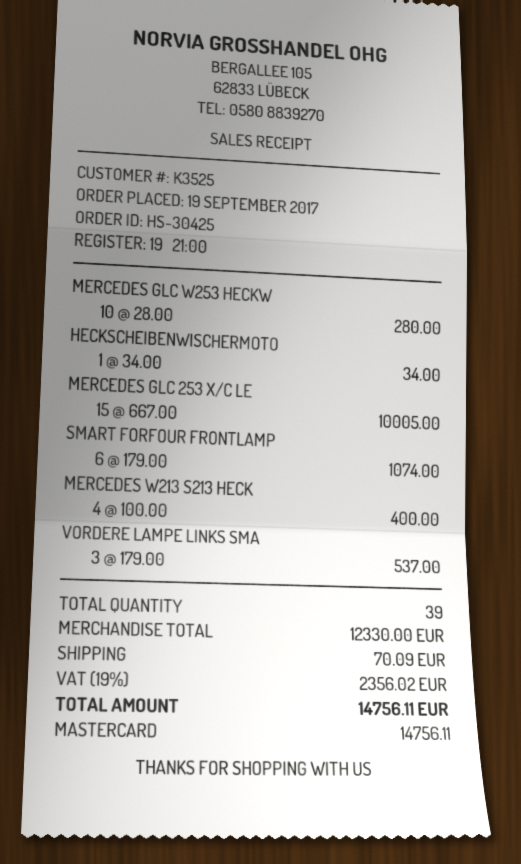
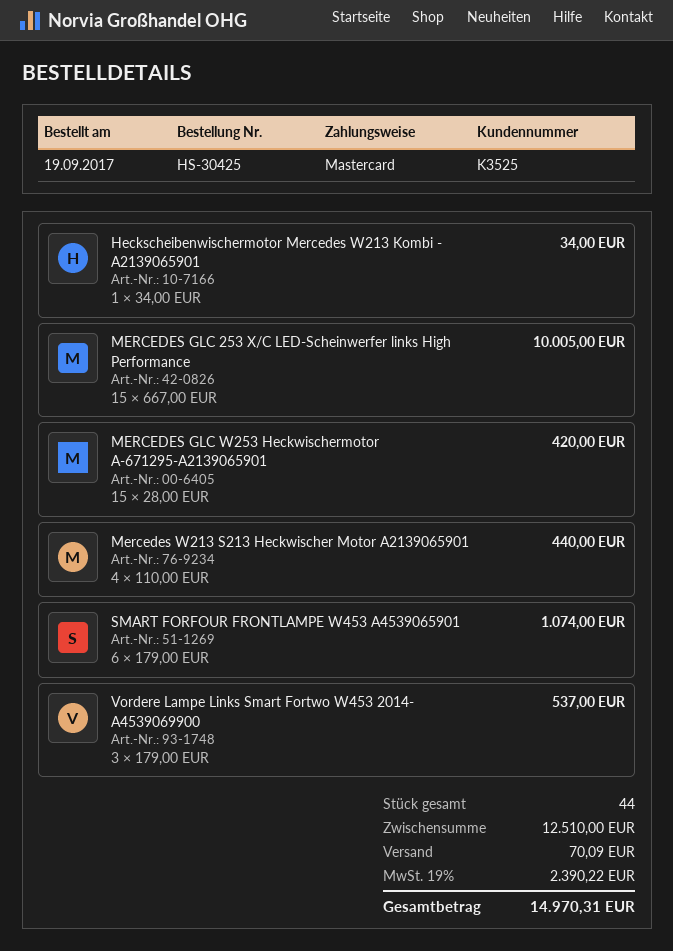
MERCEDES GLC W253 HECKW: 10 x 28.00 = 280.00 -> 15 x 28.00 = 420.00
MERCEDES W213 S213 HECK: 4 x 100.00 = 400.00 -> 4 x 110.00 = 440.00
total quantity: 39 -> 44
subtotal: 12330.00 -> 12510.00
tax: 19% = 2356.02 -> 19% = 2390.22
total: 14756.11 -> 14970.31

